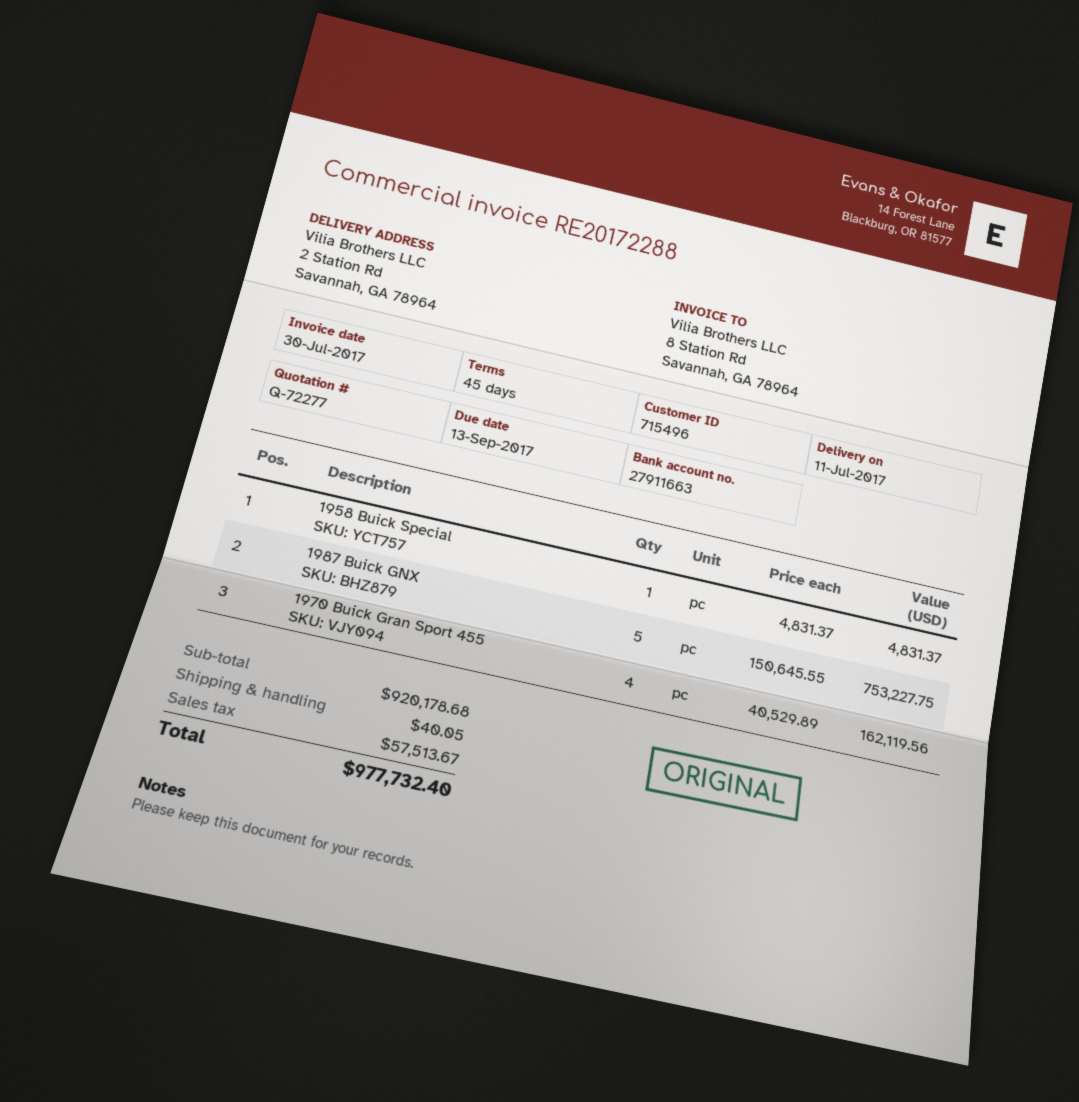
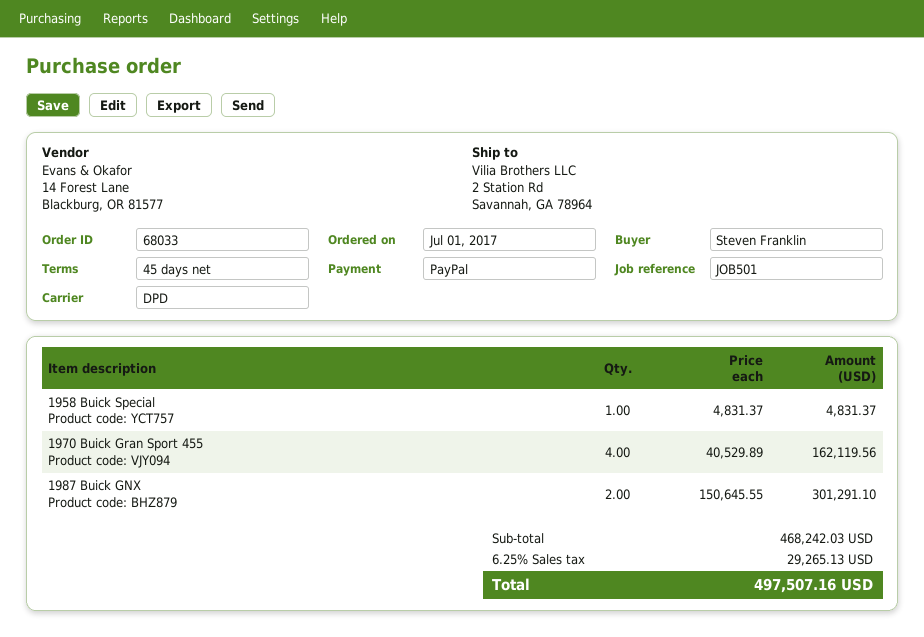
1987 Buick GNX: 5 x 150645.55 = 753227.75 -> 2 x 150645.55 = 301291.10
subtotal: 920178.68 -> 468242.03
shipping: 40.05 -> none
tax: 57513.67 -> 29265.13
total: 977732.40 -> 497507.16

